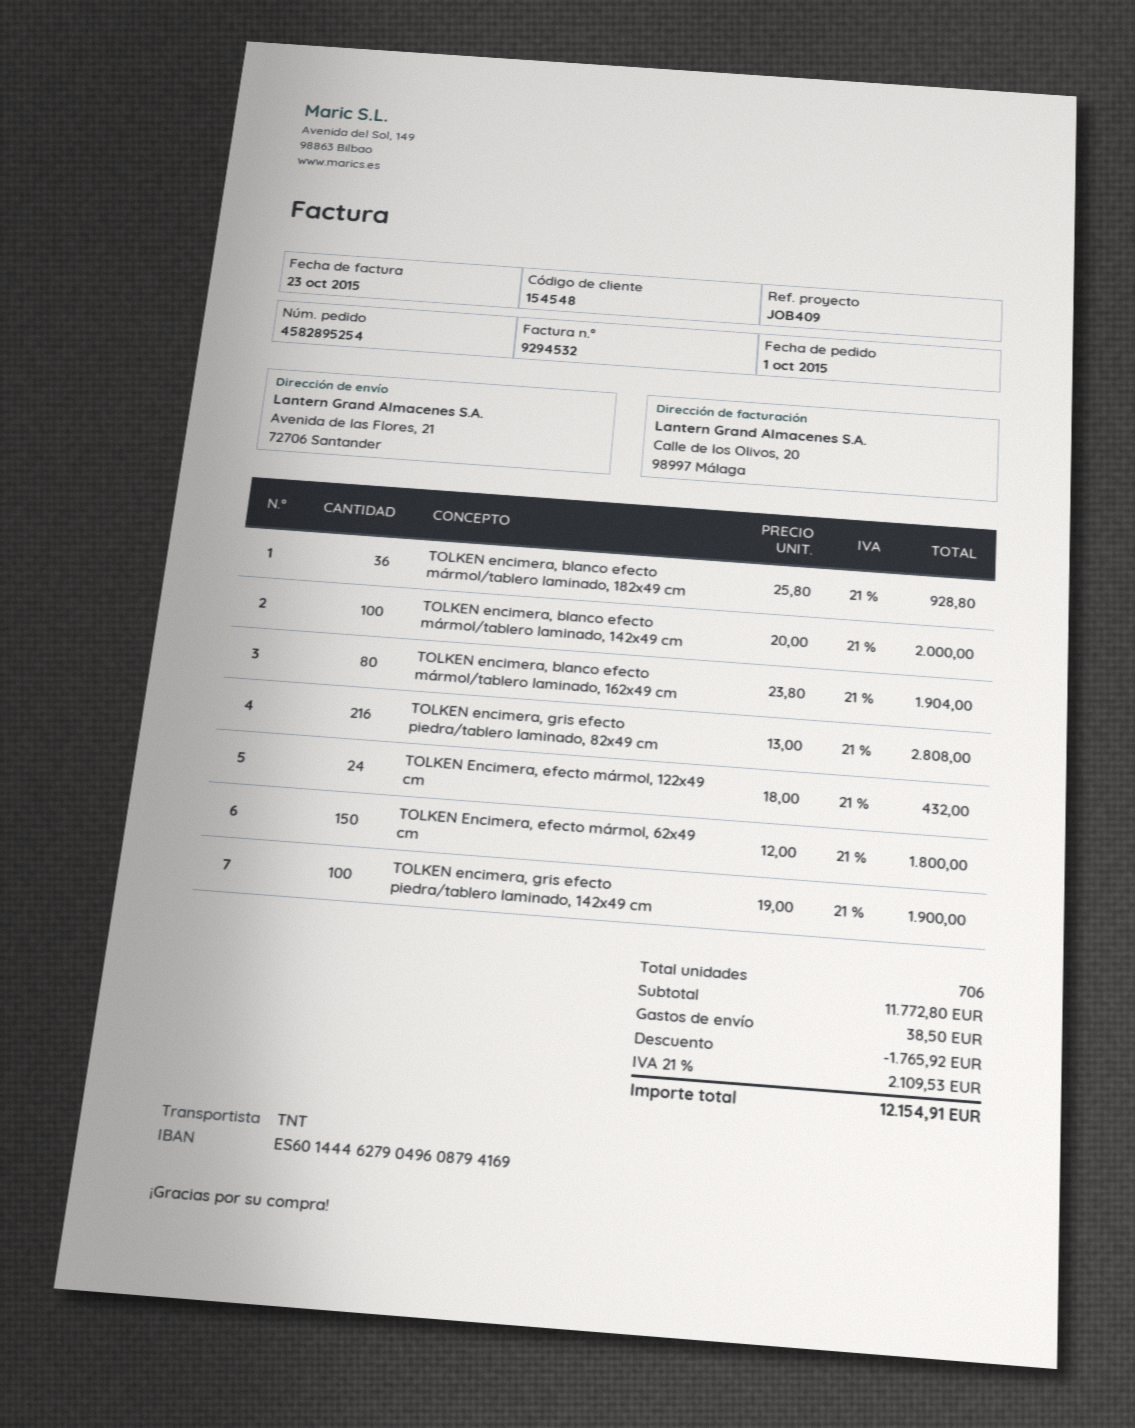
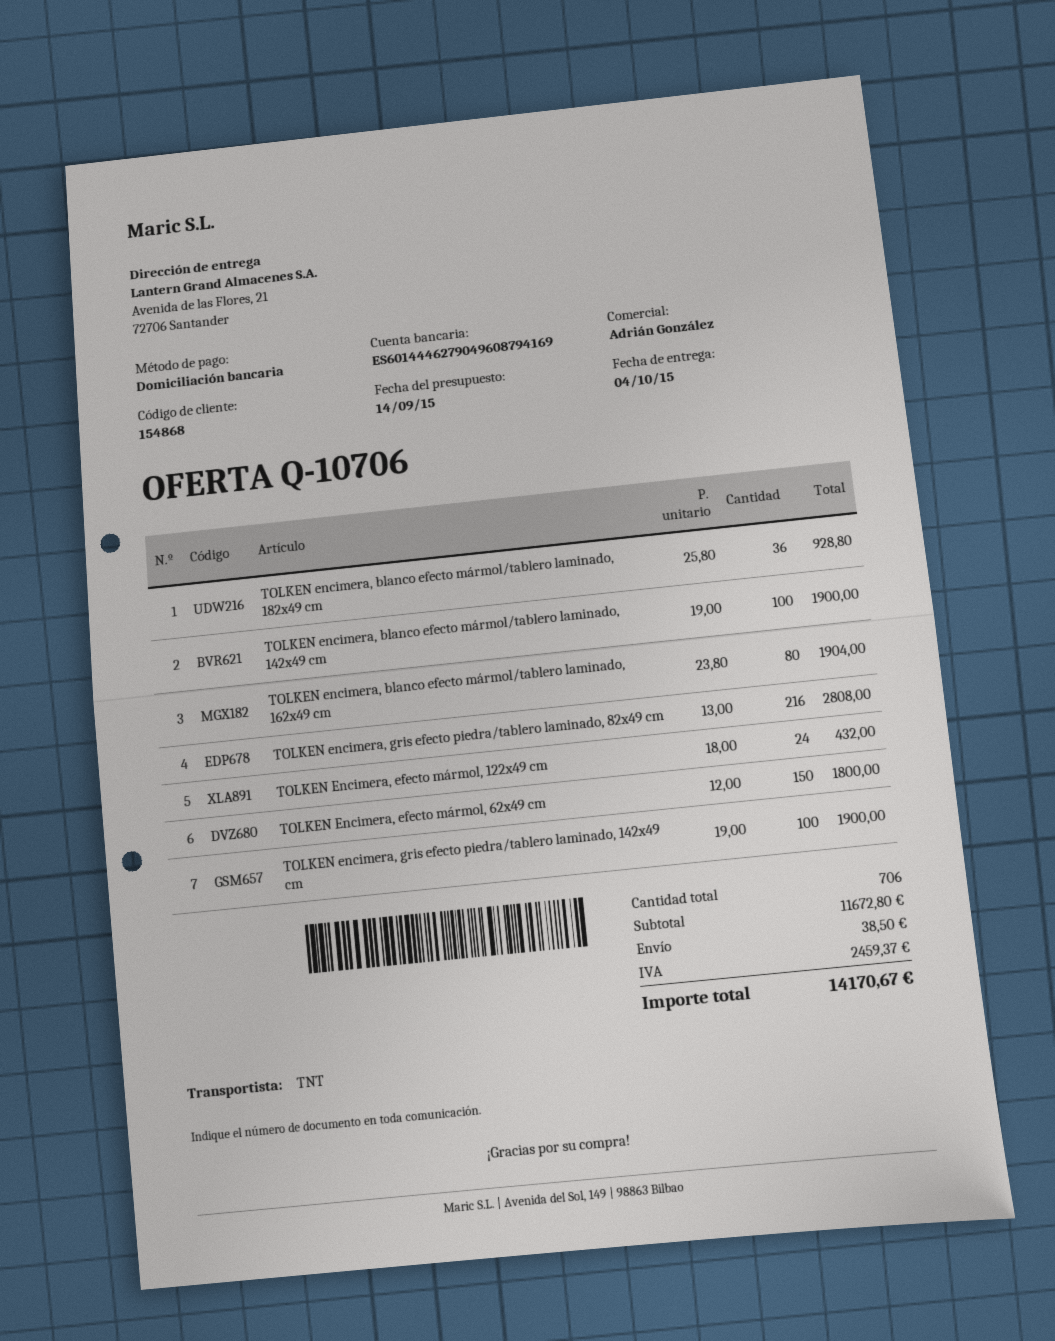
customer number: 154548 -> 154868
TOLKEN encimera, blanco efecto mármol/tablero laminado, 142x49 cm: 100 x 20.00 = 2000.00 -> 100 x 19.00 = 1900.00
subtotal: 11772.80 -> 11672.80
discount: 1765.92 -> none
tax: 2109.53 -> 2459.37
total: 12154.91 -> 14170.67

